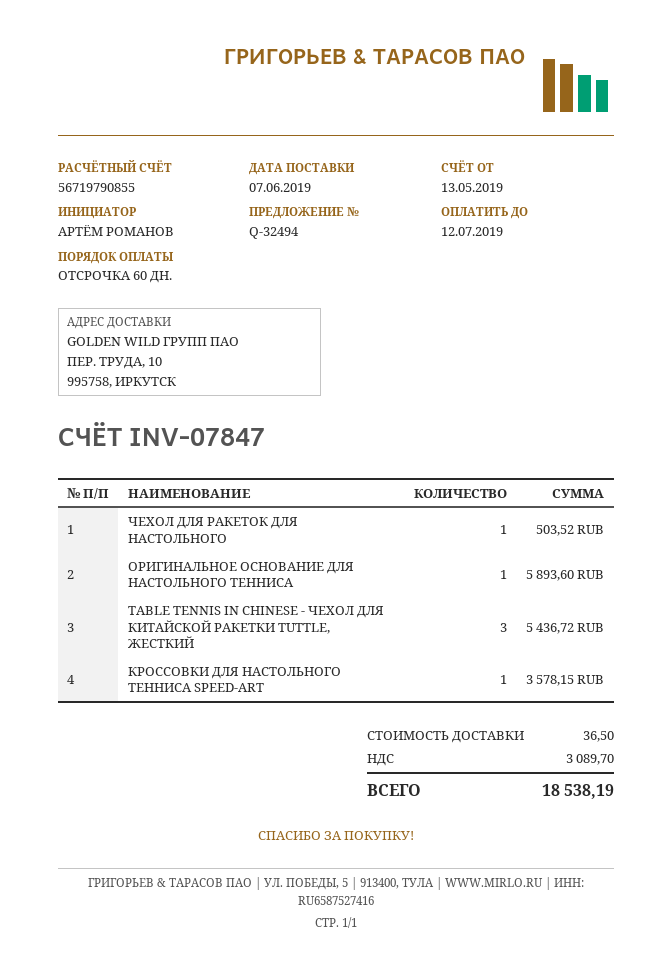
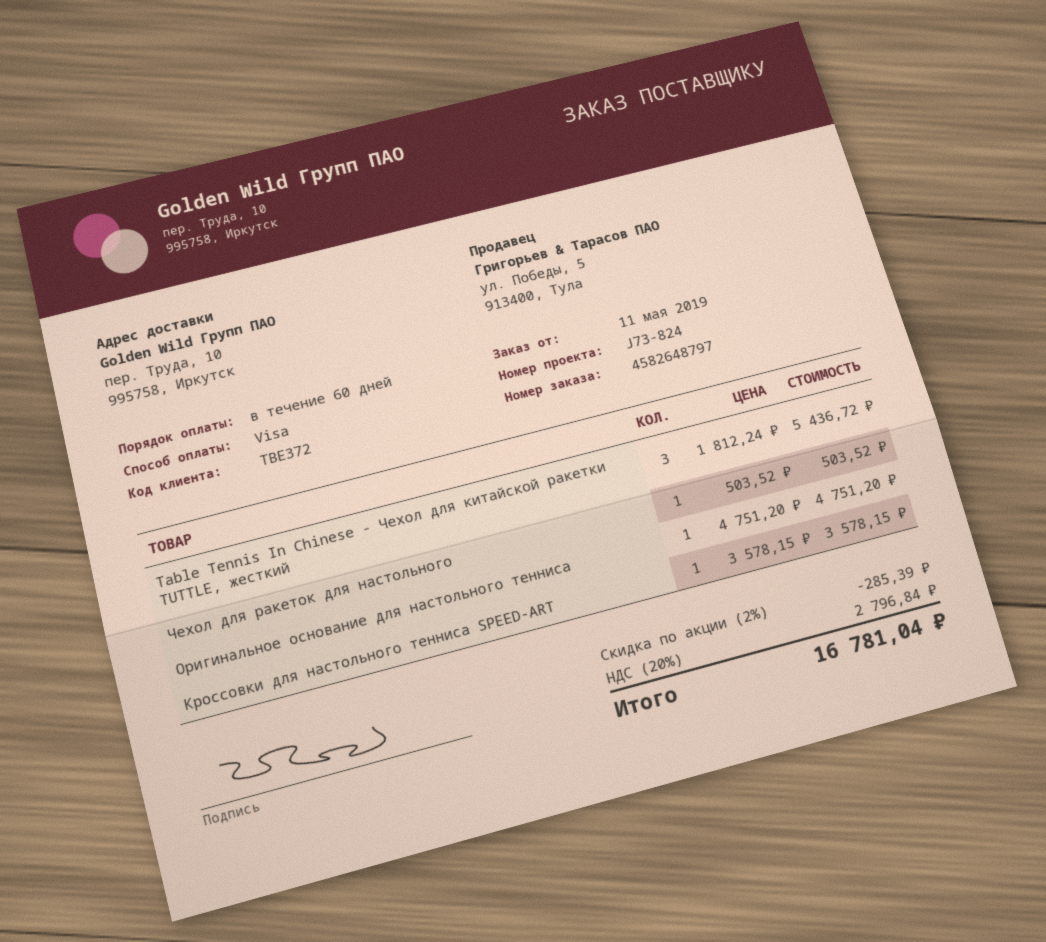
ОРИГИНАЛЬНОЕ ОСНОВАНИЕ ДЛЯ НАСТОЛЬНОГО ТЕННИСА: 1 for 5893.60 -> 1 for 4751.20
discount: none -> 2% = 285.39
shipping: 36.50 -> none
tax: 3089.70 -> 2796.84
total: 18538.19 -> 16781.04

